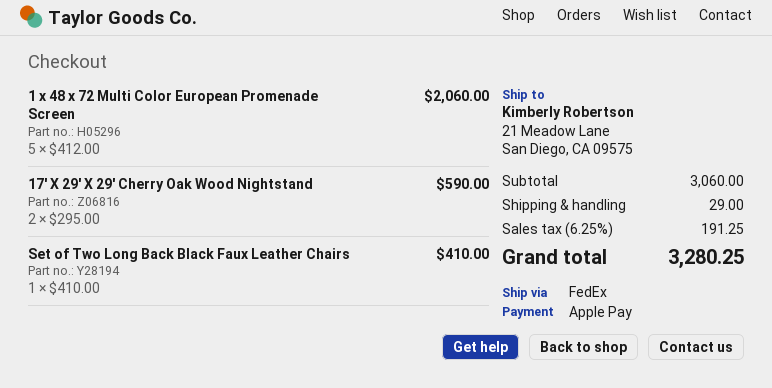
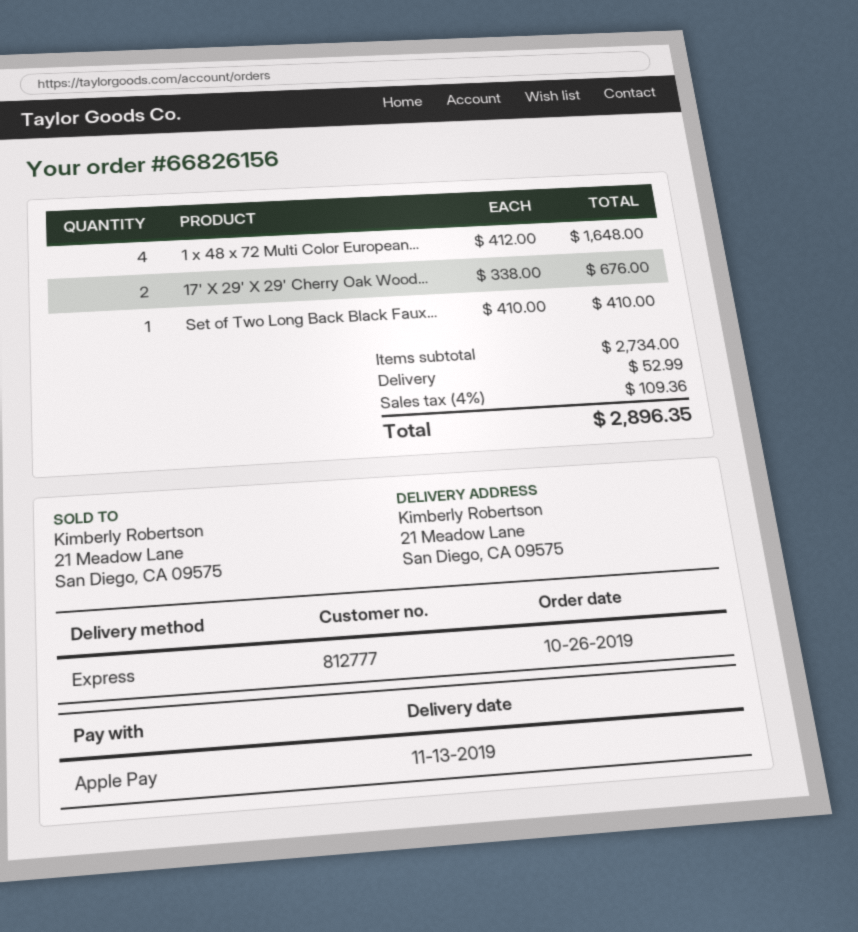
shipping method: FedEx -> express
1 x 48 x 72 Multi Color European Promenade Screen: 5 x 412.00 = 2060.00 -> 4 x 412.00 = 1648.00
17' X 29' X 29' Cherry Oak Wood Nightstand: 2 x 295.00 = 590.00 -> 2 x 338.00 = 676.00
subtotal: 3060.00 -> 2734.00
shipping: 29.00 -> 52.99
tax: 6.25% = 191.25 -> 4% = 109.36
total: 3280.25 -> 2896.35

